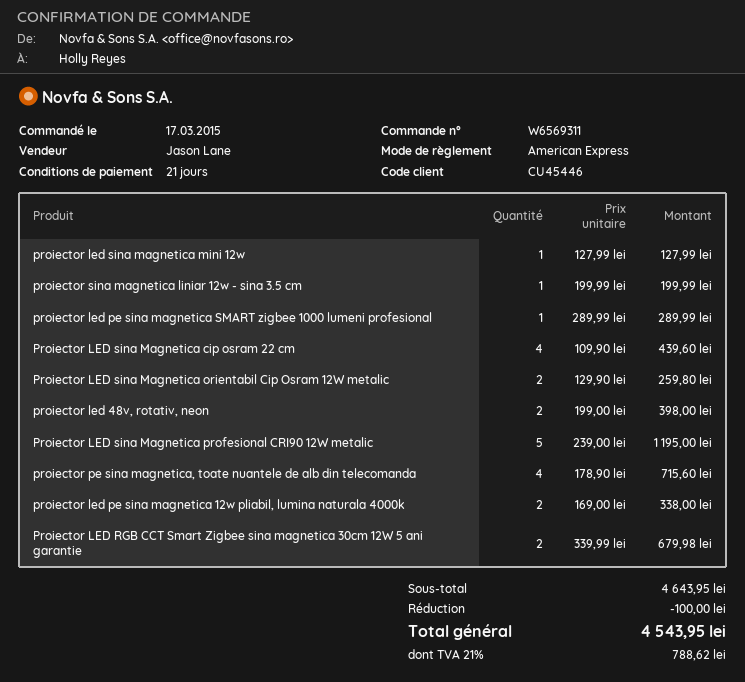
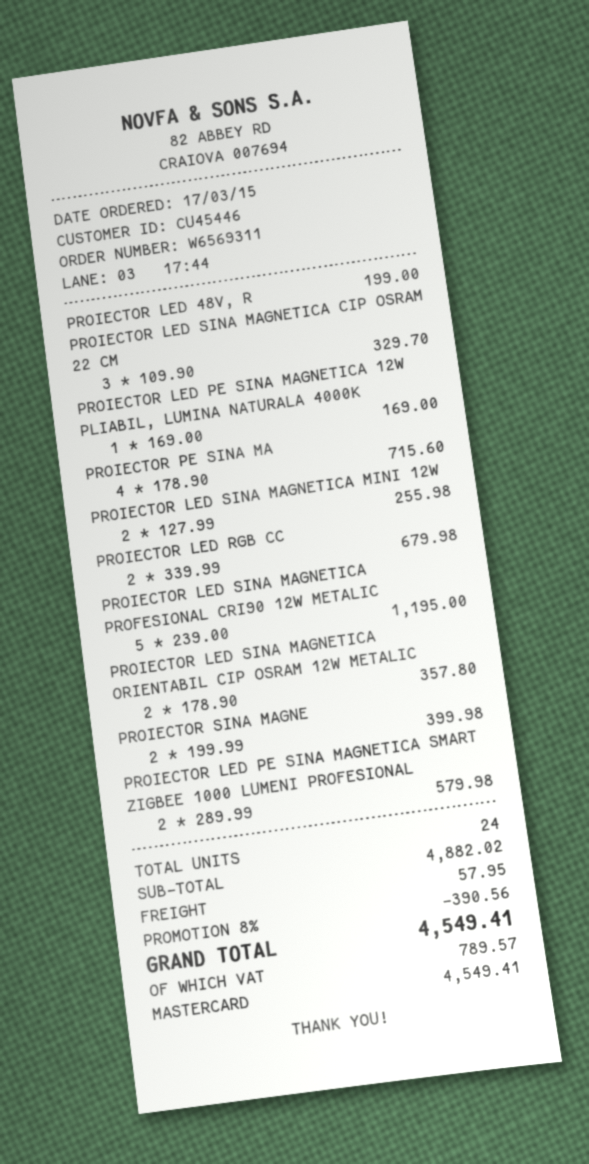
payment method: American Express -> Mastercard
proiector led sina magnetica mini 12w: 1 x 127.99 = 127.99 -> 2 x 127.99 = 255.98
proiector sina magnetica liniar 12w - sina 3.5 cm: 1 x 199.99 = 199.99 -> 2 x 199.99 = 399.98
proiector led pe sina magnetica SMART zigbee 1000 lumeni profesional: 1 x 289.99 = 289.99 -> 2 x 289.99 = 579.98
Proiector LED sina Magnetica cip osram 22 cm: 4 x 109.90 = 439.60 -> 3 x 109.90 = 329.70
Proiector LED sina Magnetica orientabil Cip Osram 12W metalic: 2 x 129.90 = 259.80 -> 2 x 178.90 = 357.80
proiector led 48v, rotativ, neon: 2 x 199.00 = 398.00 -> 1 x 199.00 = 199.00
proiector led pe sina magnetica 12w pliabil, lumina naturala 4000k: 2 x 169.00 = 338.00 -> 1 x 169.00 = 169.00
subtotal: 4643.95 -> 4882.02
discount: 100.00 -> 390.56
shipping: none -> 57.95
tax: 788.62 -> 789.57
total: 4543.95 -> 4549.41

